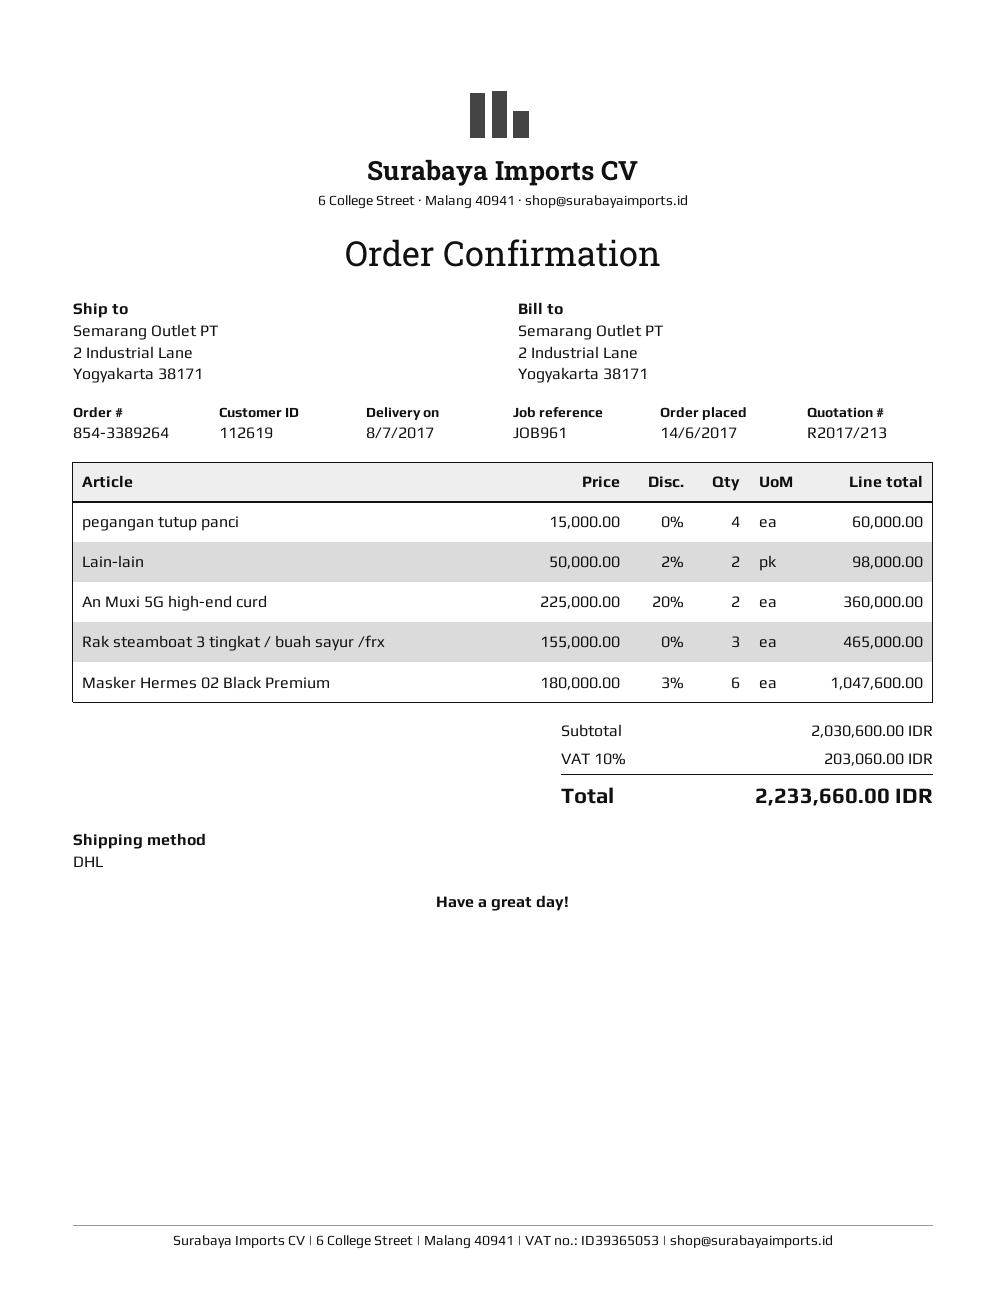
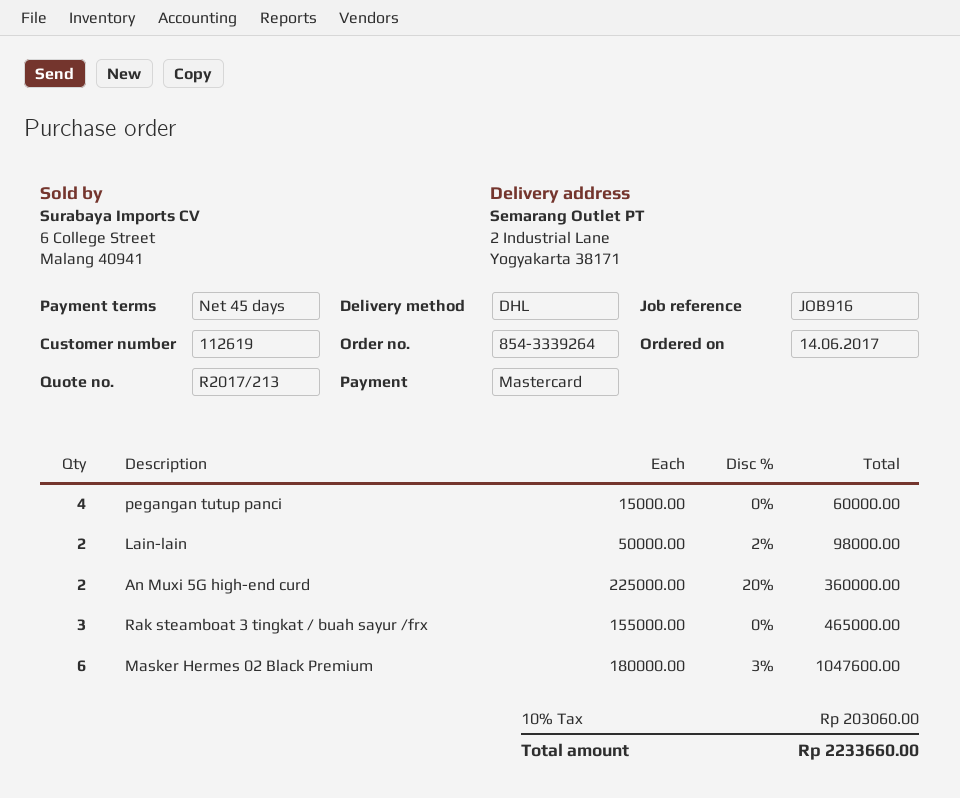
order number: 854-3389264 -> 854-3339264
reference: JOB961 -> JOB916

